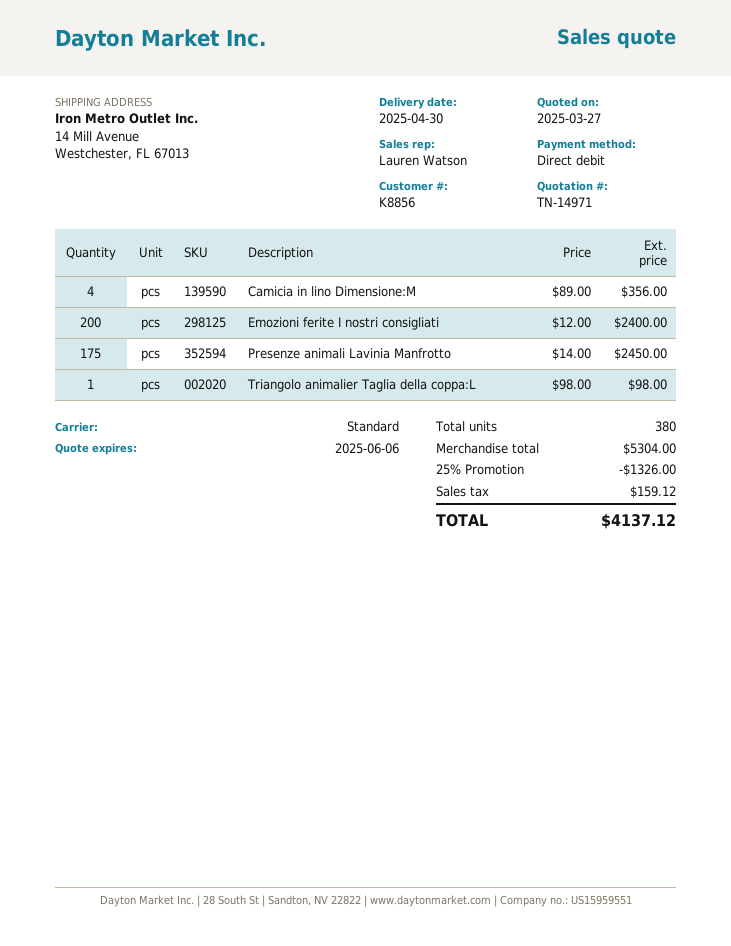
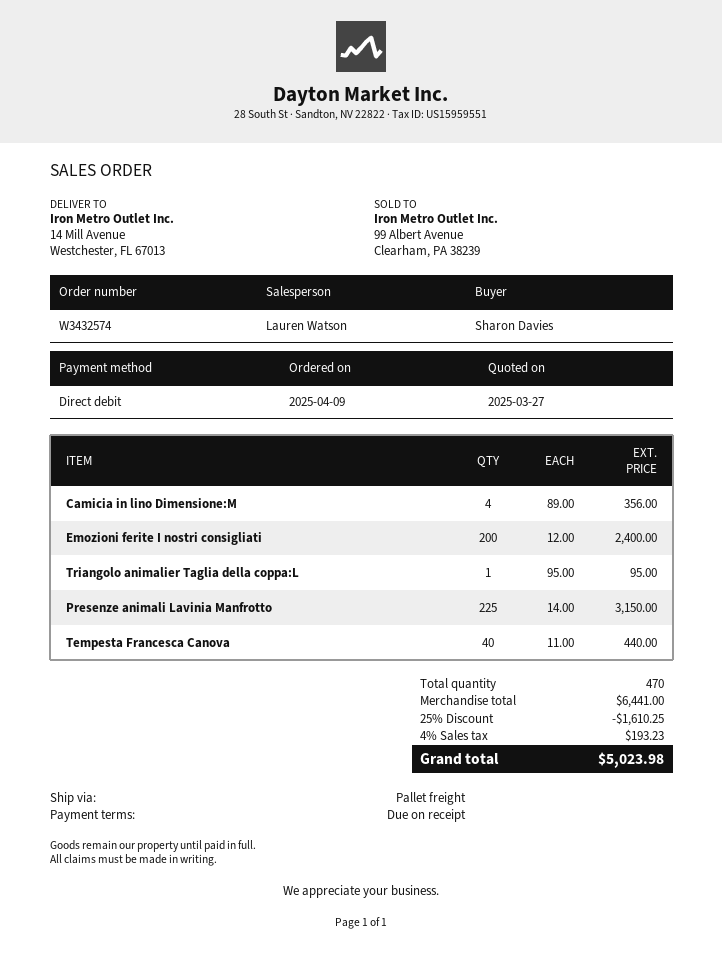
shipping method: standard -> pallet freight
Presenze animali Lavinia Manfrotto: 175 x 14.00 = 2450.00 -> 225 x 14.00 = 3150.00
Triangolo animalier Taglia della coppa:L: 1 x 98.00 = 98.00 -> 1 x 95.00 = 95.00
Tempesta Francesca Canova: none -> 40 x 11.00 = 440.00
total quantity: 380 -> 470
subtotal: 5304.00 -> 6441.00
discount: 25% = 1326.00 -> 25% = 1610.25
tax: 159.12 -> 193.23
total: 4137.12 -> 5023.98

